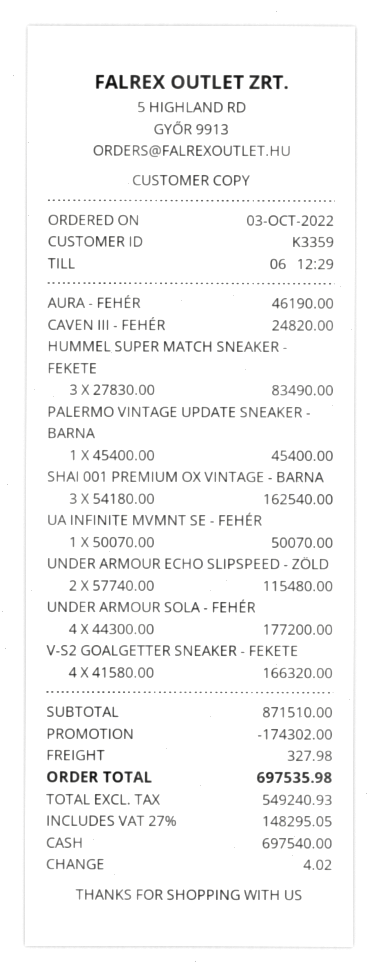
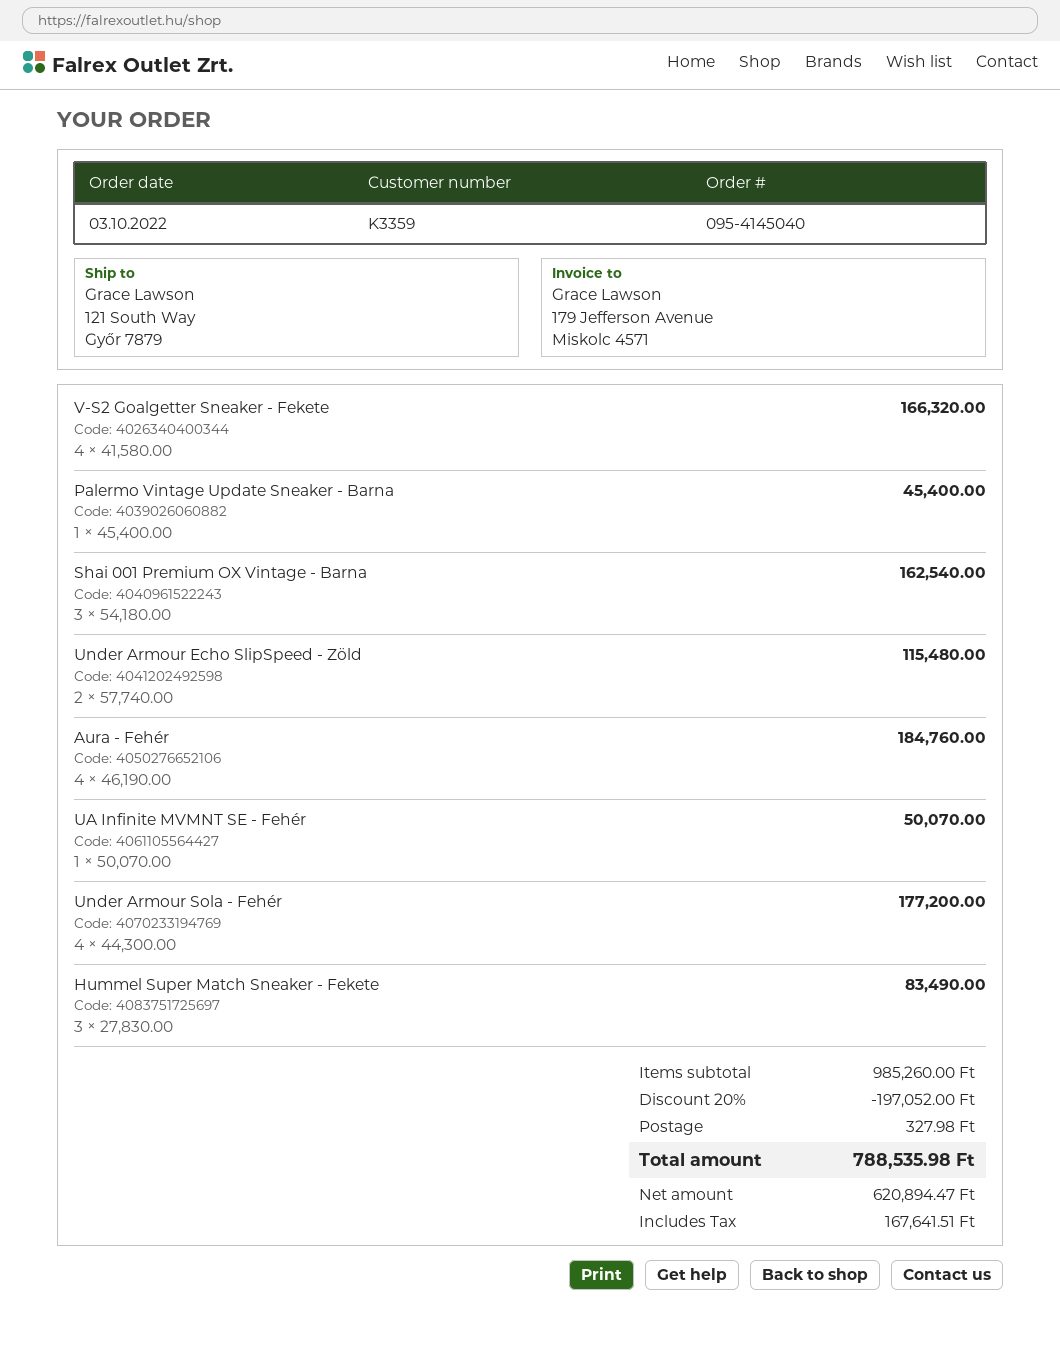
AURA - FEHÉR: 1 x 46190.00 = 46190.00 -> 4 x 46190.00 = 184760.00
CAVEN III - FEHÉR: 1 x 24820.00 = 24820.00 -> none
subtotal: 871510.00 -> 985260.00
discount: 174302.00 -> 197052.00
net: 549240.93 -> 620894.47
tax: 148295.05 -> 167641.51
total: 697535.98 -> 788535.98

